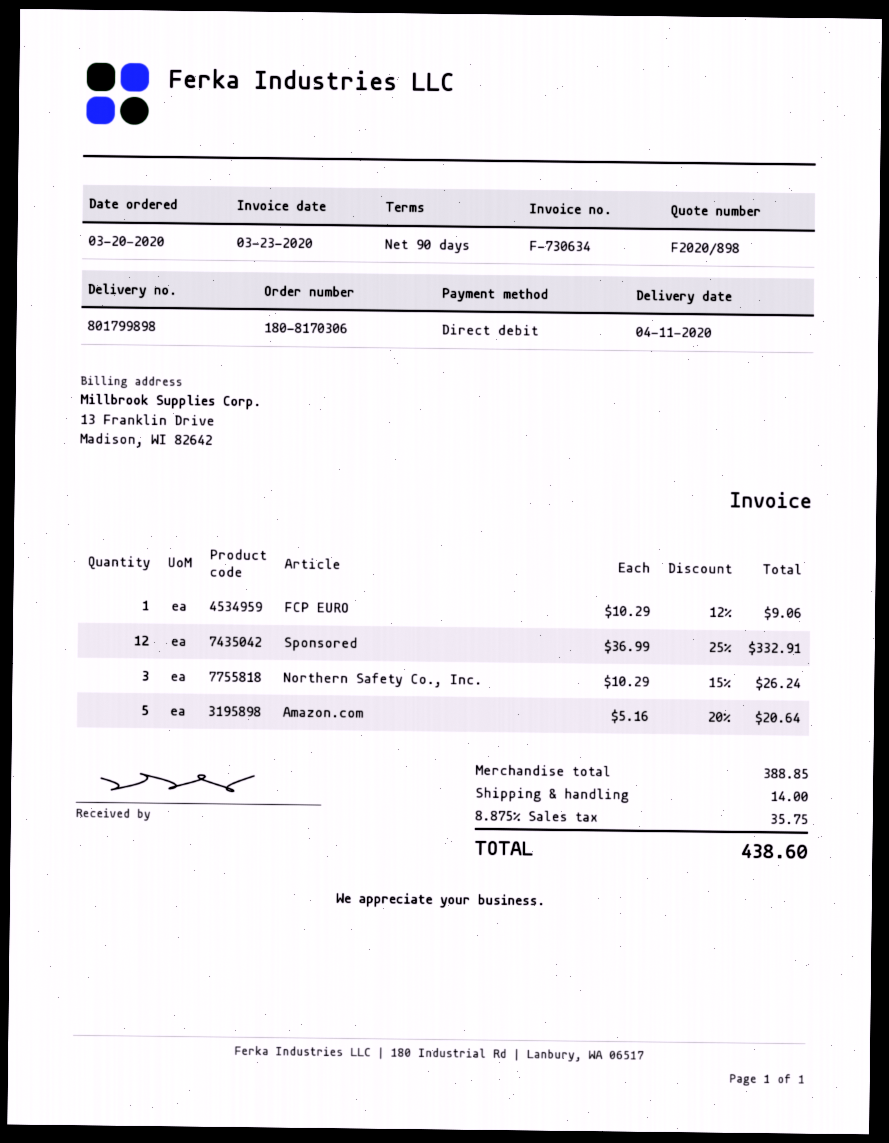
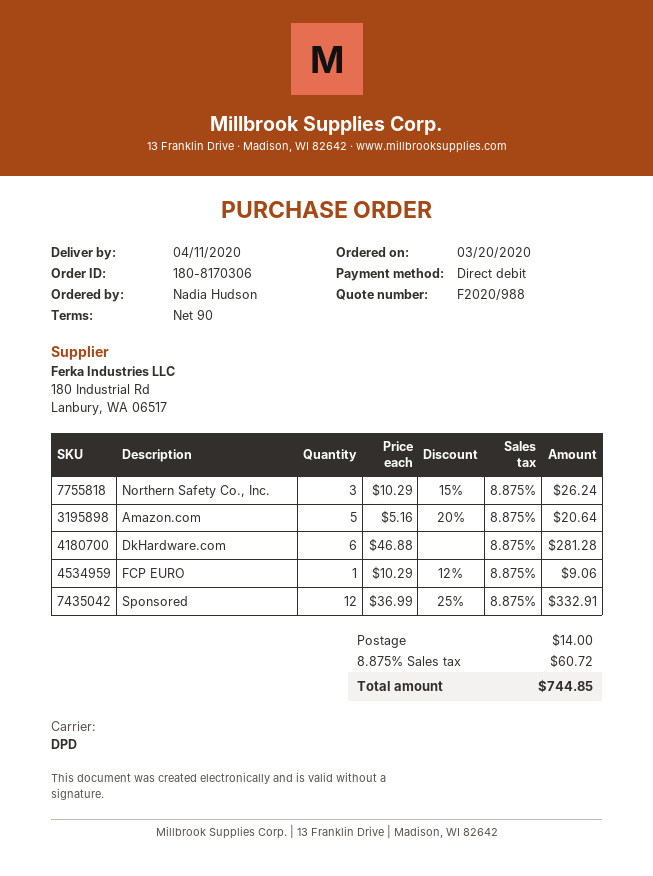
quote number: F2020/898 -> F2020/988
DkHardware.com: none -> 6 x 46.88 = 281.28
tax: 8.875% = 35.75 -> 8.875% = 60.72
total: 438.60 -> 744.85

